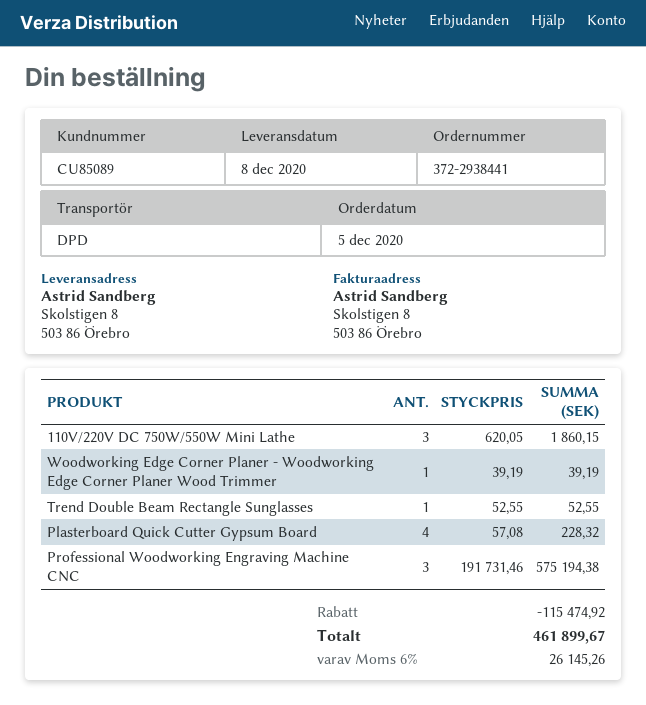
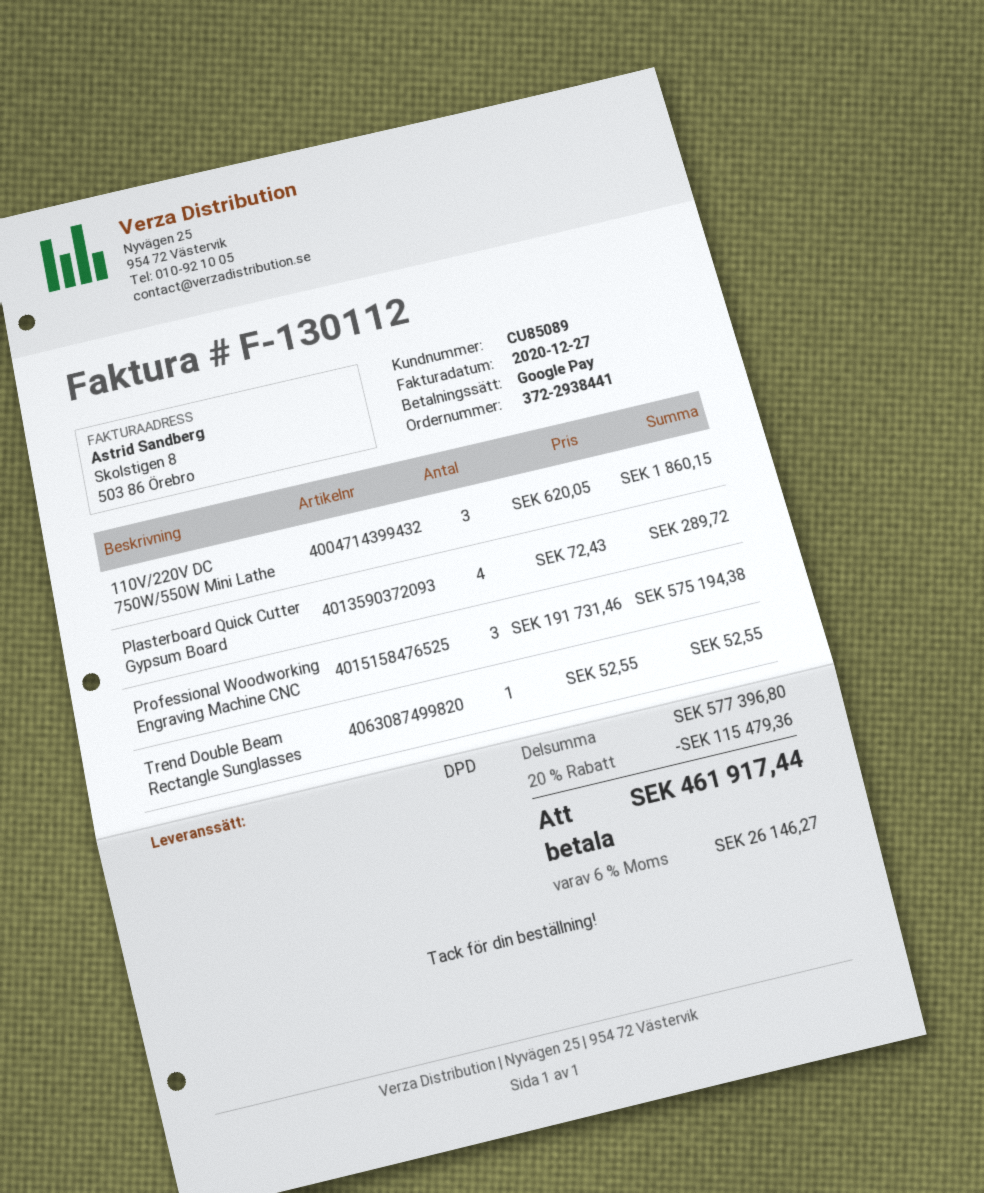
Woodworking Edge Corner Planer - Woodworking Edge Corner Planer Wood Trimmer: 1 x 39.19 = 39.19 -> none
Plasterboard Quick Cutter Gypsum Board: 4 x 57.08 = 228.32 -> 4 x 72.43 = 289.72
discount: 115474.92 -> 115479.36
tax: 6% = 26145.26 -> 6% = 26146.27
total: 461899.67 -> 461917.44

